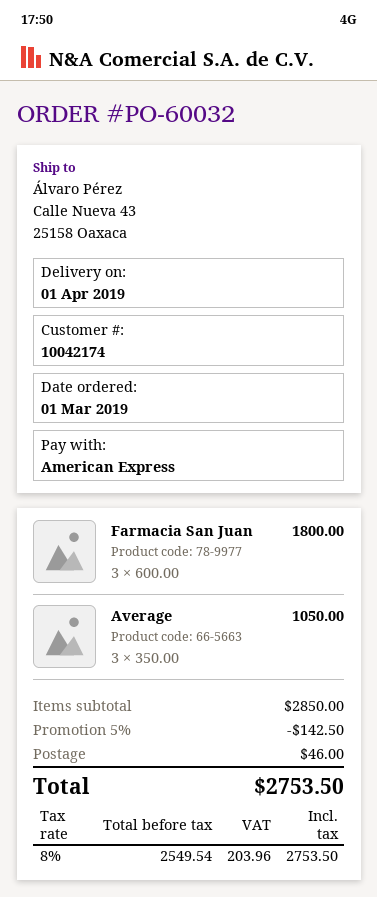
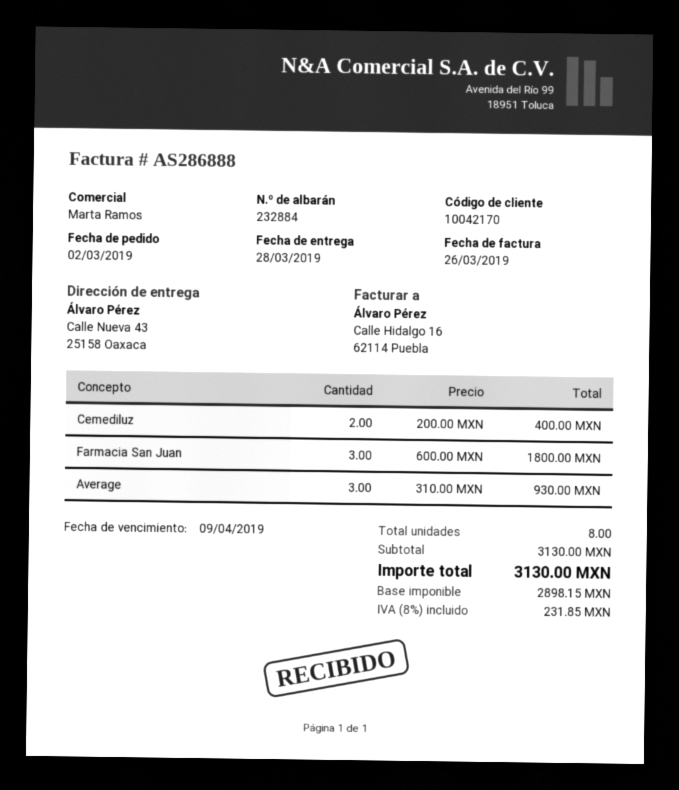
order date: 2019-03-01 -> 2019-03-02
delivery date: 2019-04-01 -> 2019-03-28
customer number: 10042174 -> 10042170
Average: 3 x 350.00 = 1050.00 -> 3 x 310.00 = 930.00
Cemediluz: none -> 2 x 200.00 = 400.00
subtotal: 2850.00 -> 3130.00
discount: 5% = 142.50 -> none
shipping: 46.00 -> none
net: 2549.54 -> 2898.15
tax: 8% = 203.96 -> 8% = 231.85
total: 2753.50 -> 3130.00

